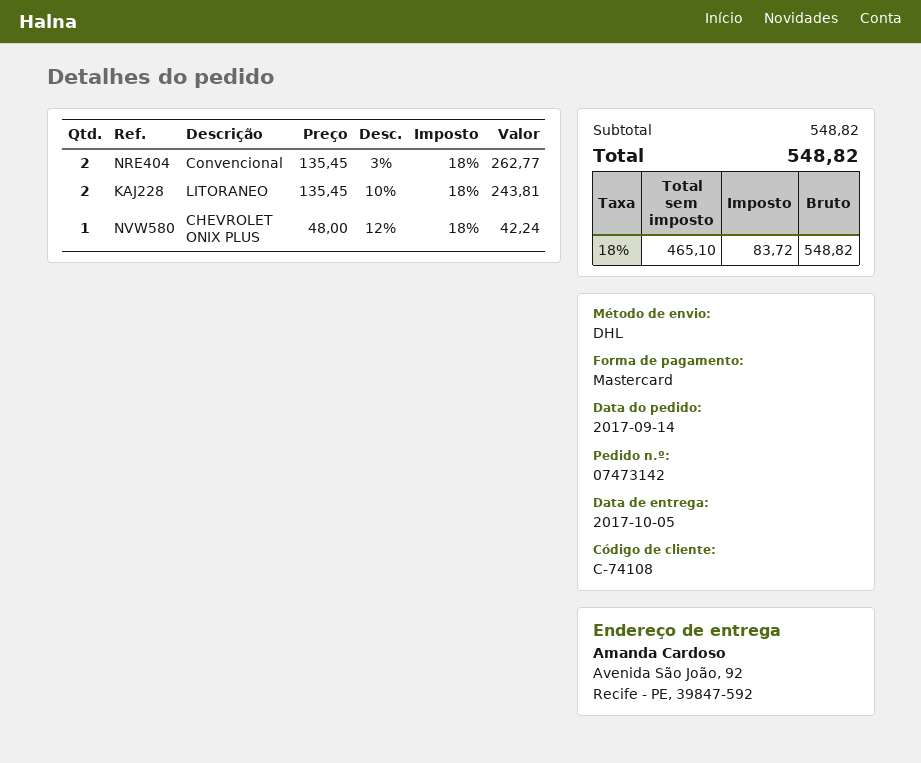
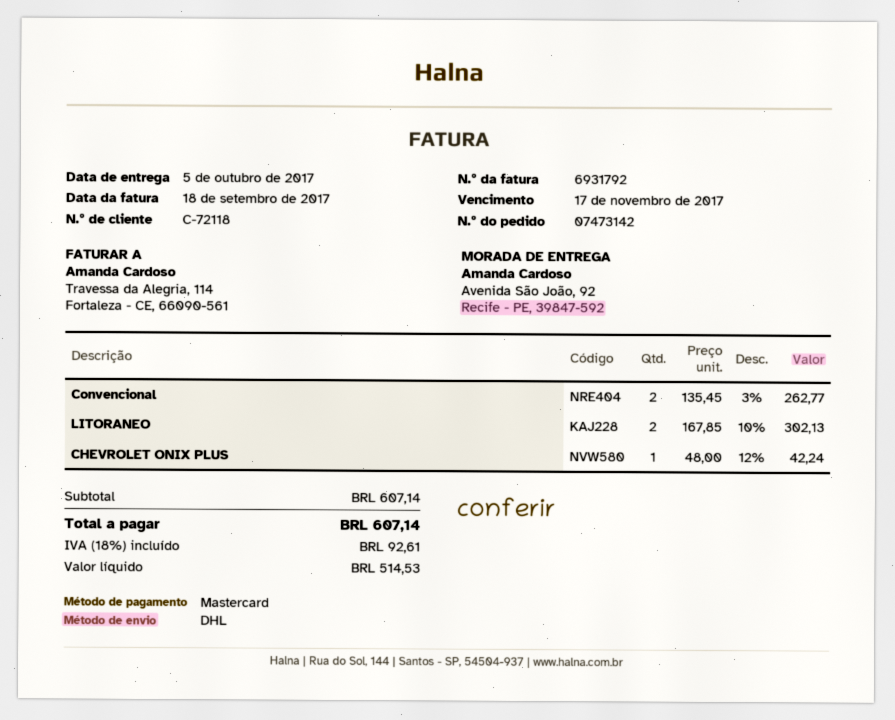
customer number: C-74108 -> C-72118
LITORANEO: 2 x 135.45 - 10% = 243.81 -> 2 x 167.85 - 10% = 302.13
subtotal: 548.82 -> 607.14
net: 465.10 -> 514.53
tax: 18% = 83.72 -> 18% = 92.61
total: 548.82 -> 607.14

